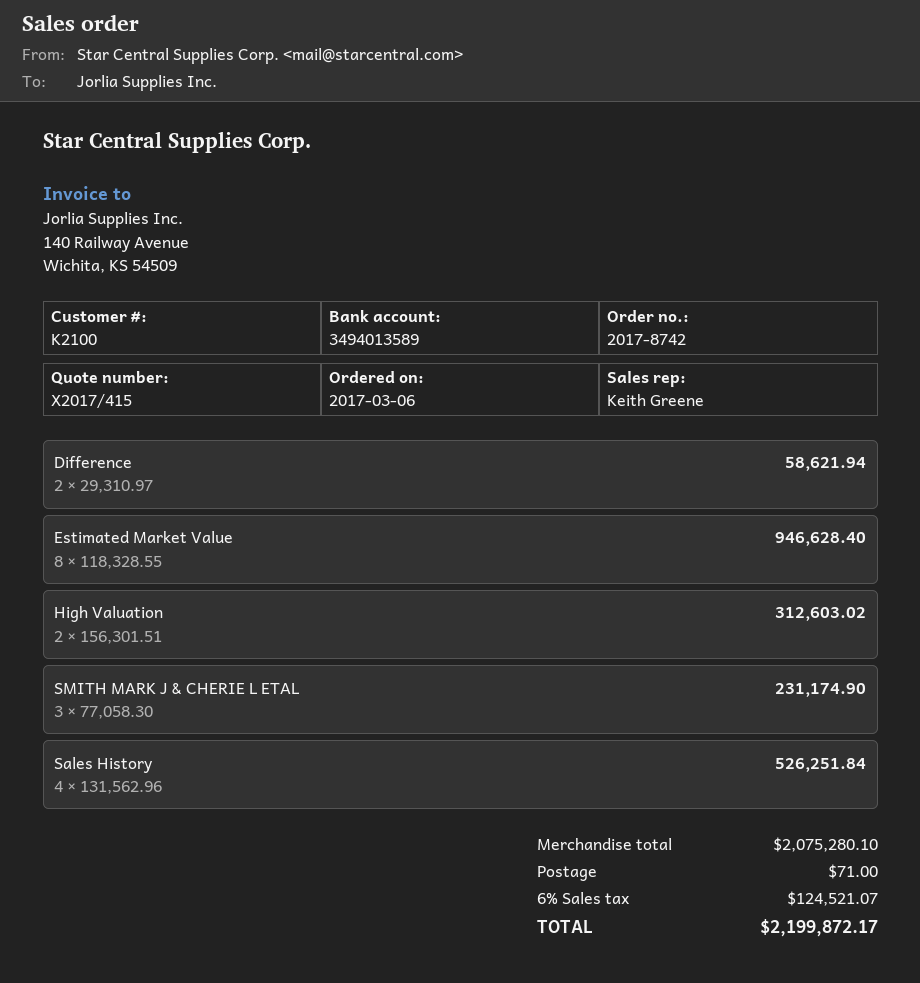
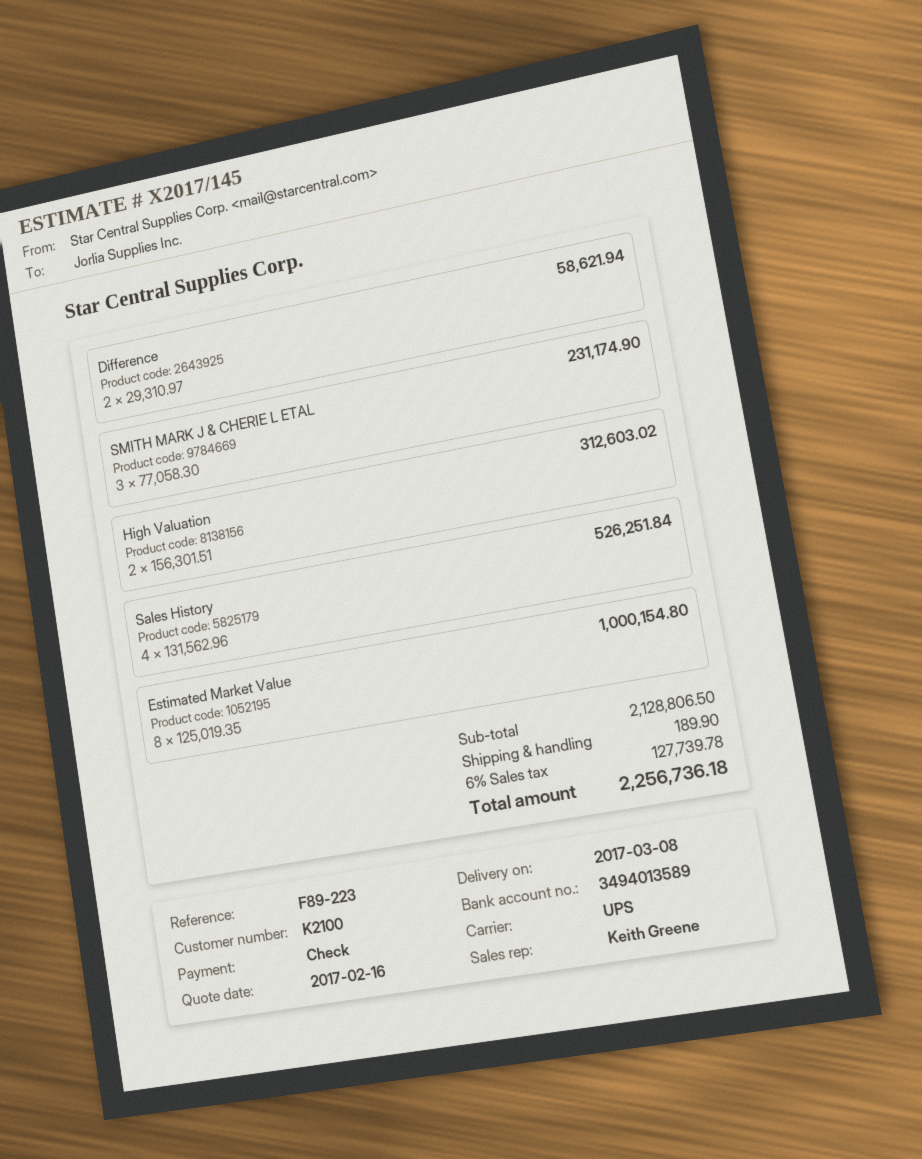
quote number: X2017/415 -> X2017/145
Estimated Market Value: 8 x 118328.55 = 946628.40 -> 8 x 125019.35 = 1000154.80
subtotal: 2075280.10 -> 2128806.50
shipping: 71.00 -> 189.90
tax: 6% = 124521.07 -> 6% = 127739.78
total: 2199872.17 -> 2256736.18

